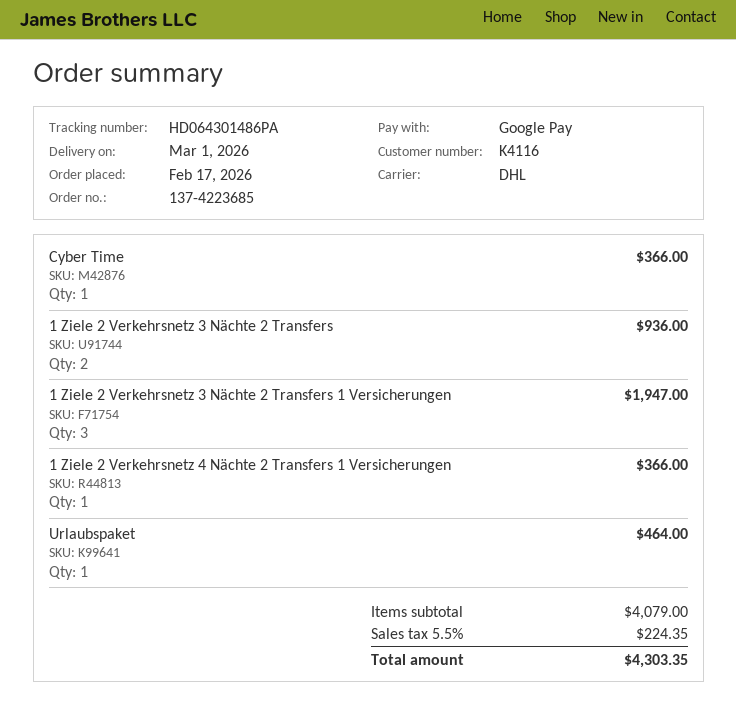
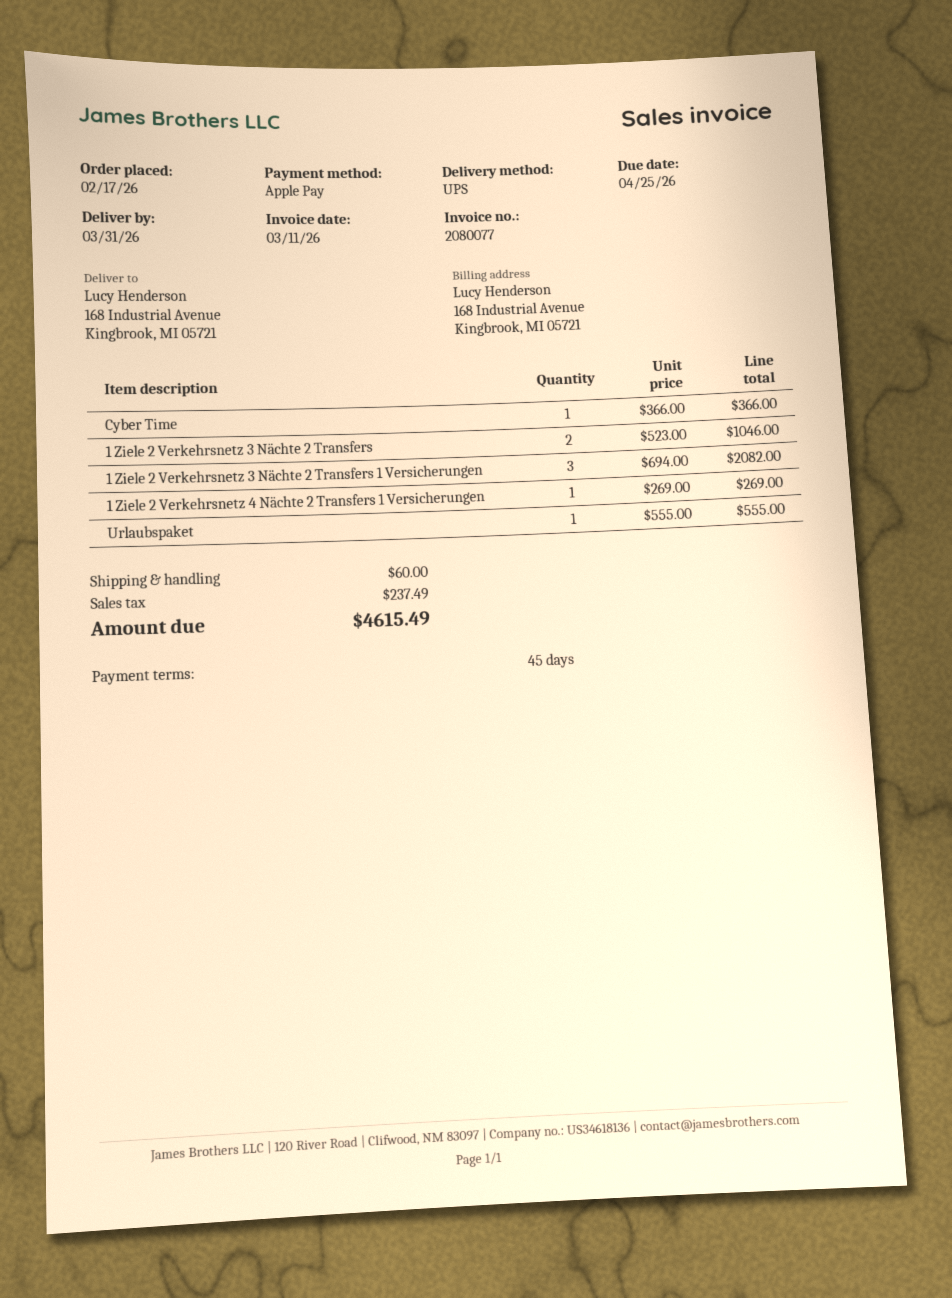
delivery date: 2026-03-01 -> 2026-03-31
payment method: Google Pay -> Apple Pay
shipping method: DHL -> UPS
1 Ziele 2 Verkehrsnetz 3 Nächte 2 Transfers: 2 for 936.00 -> 2 for 1046.00
1 Ziele 2 Verkehrsnetz 3 Nächte 2 Transfers 1 Versicherungen: 3 for 1947.00 -> 3 for 2082.00
1 Ziele 2 Verkehrsnetz 4 Nächte 2 Transfers 1 Versicherungen: 1 for 366.00 -> 1 for 269.00
Urlaubspaket: 1 for 464.00 -> 1 for 555.00
shipping: none -> 60.00
tax: 224.35 -> 237.49
total: 4303.35 -> 4615.49

